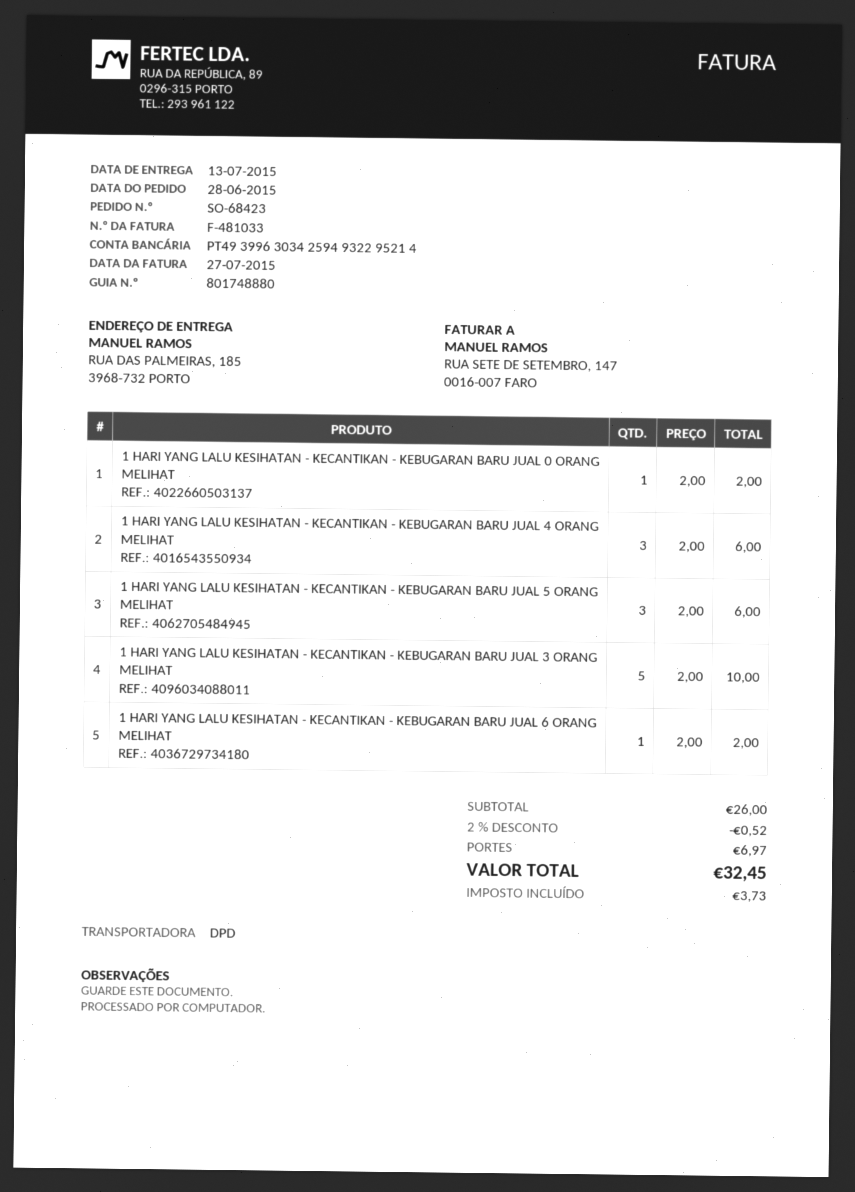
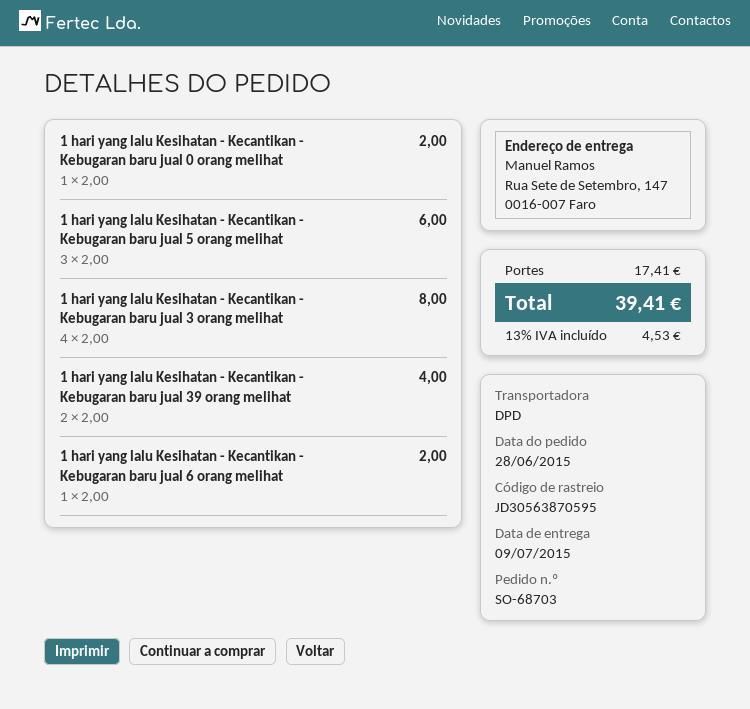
order number: SO-68423 -> SO-68703
delivery date: 2015-07-13 -> 2015-07-09
ship to: RUA DAS PALMEIRAS, 185, 3968-732 PORTO -> Rua Sete de Setembro, 147, 0016-007 Faro
1 HARI YANG LALU KESIHATAN - KECANTIKAN - KEBUGARAN BARU JUAL 4 ORANG MELIHAT: 3 x 2.00 = 6.00 -> none
1 HARI YANG LALU KESIHATAN - KECANTIKAN - KEBUGARAN BARU JUAL 3 ORANG MELIHAT: 5 x 2.00 = 10.00 -> 4 x 2.00 = 8.00
1 hari yang lalu Kesihatan - Kecantikan - Kebugaran baru jual 39 orang melihat: none -> 2 x 2.00 = 4.00
discount: 2% = 0.52 -> none
shipping: 6.97 -> 17.41
tax: 3.73 -> 4.53
total: 32.45 -> 39.41

